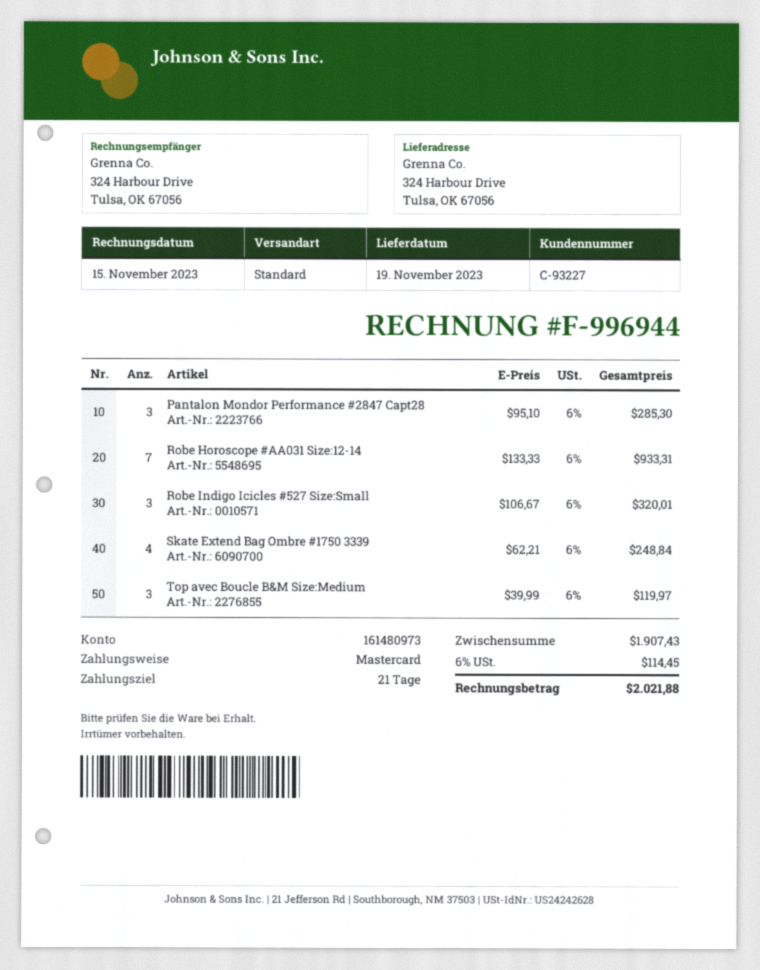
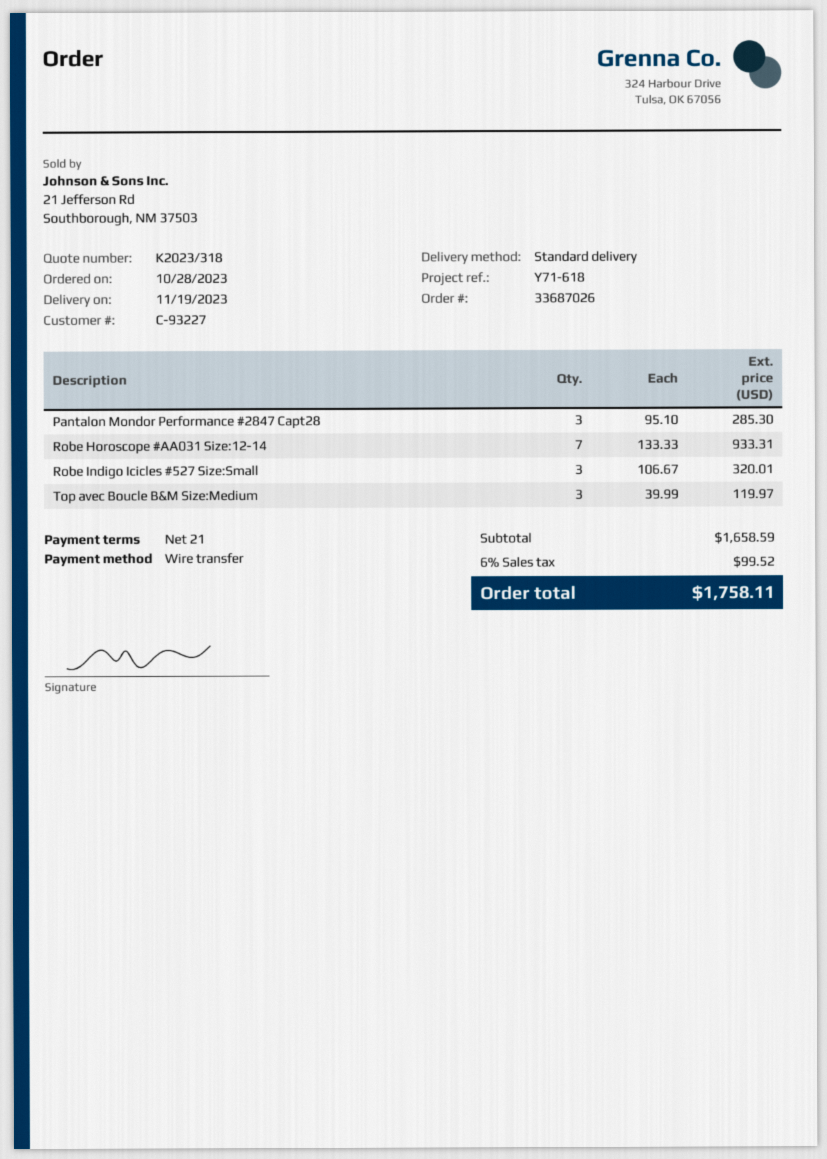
payment method: Mastercard -> bank transfer
Skate Extend Bag Ombre #1750 3339: 4 x 62.21 = 248.84 -> none
subtotal: 1907.43 -> 1658.59
tax: 6% = 114.45 -> 6% = 99.52
total: 2021.88 -> 1758.11

